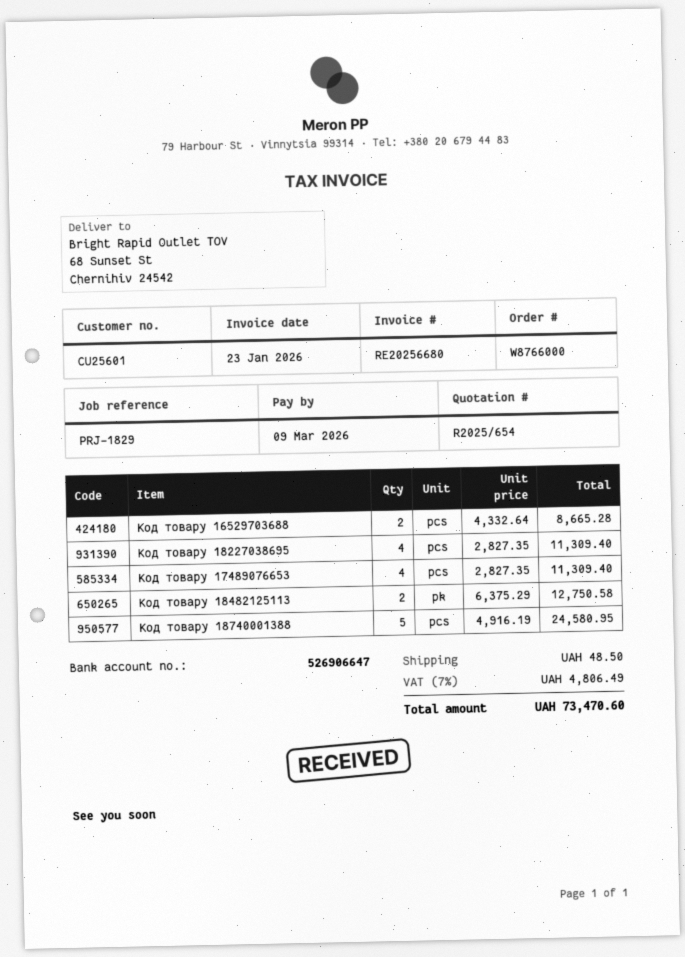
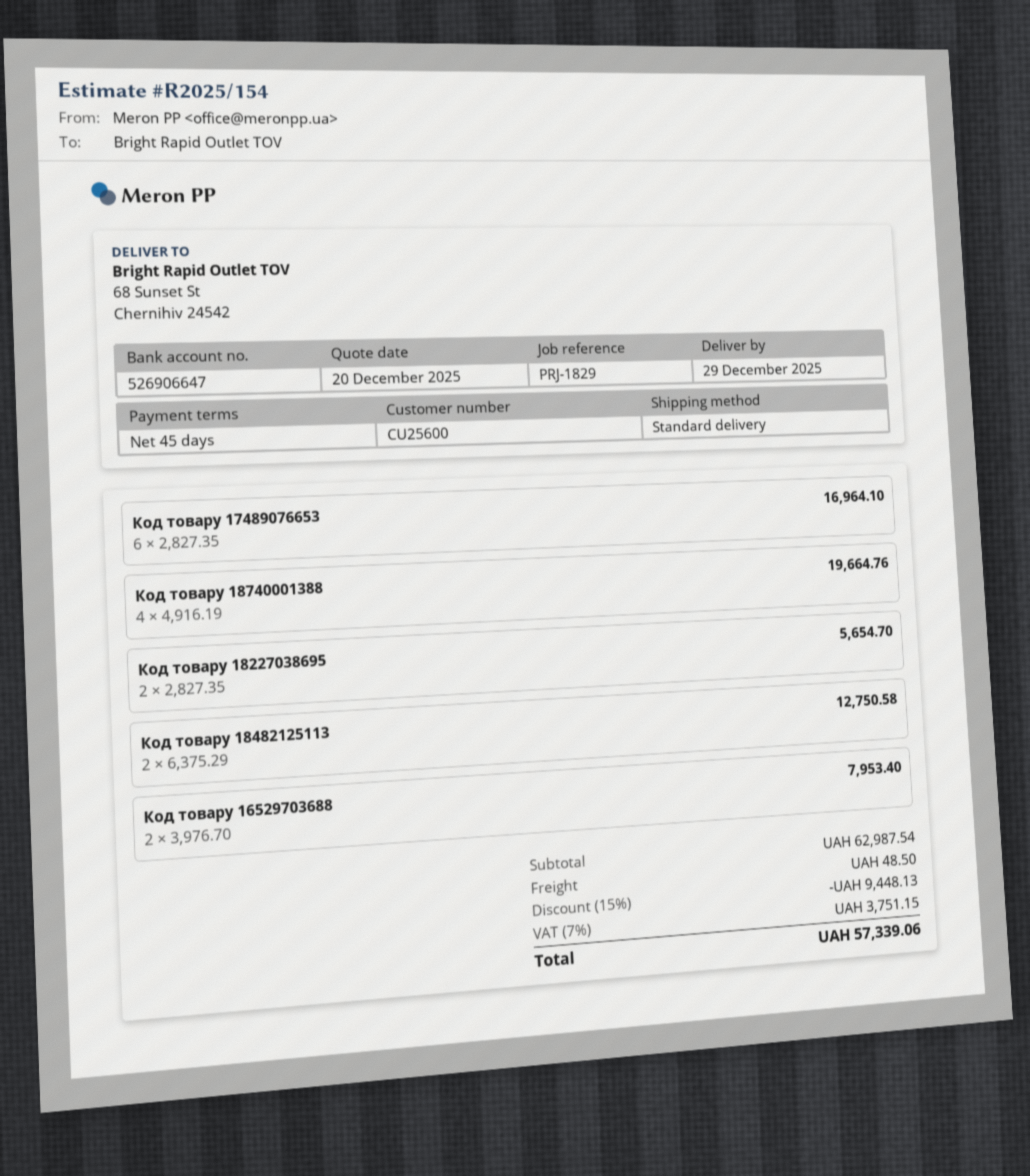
quote number: R2025/654 -> R2025/154
customer number: CU25601 -> CU25600
Код товару 16529703688: 2 x 4332.64 = 8665.28 -> 2 x 3976.70 = 7953.40
Код товару 18227038695: 4 x 2827.35 = 11309.40 -> 2 x 2827.35 = 5654.70
Код товару 17489076653: 4 x 2827.35 = 11309.40 -> 6 x 2827.35 = 16964.10
Код товару 18740001388: 5 x 4916.19 = 24580.95 -> 4 x 4916.19 = 19664.76
discount: none -> 15% = 9448.13
tax: 7% = 4806.49 -> 7% = 3751.15
total: 73470.60 -> 57339.06

